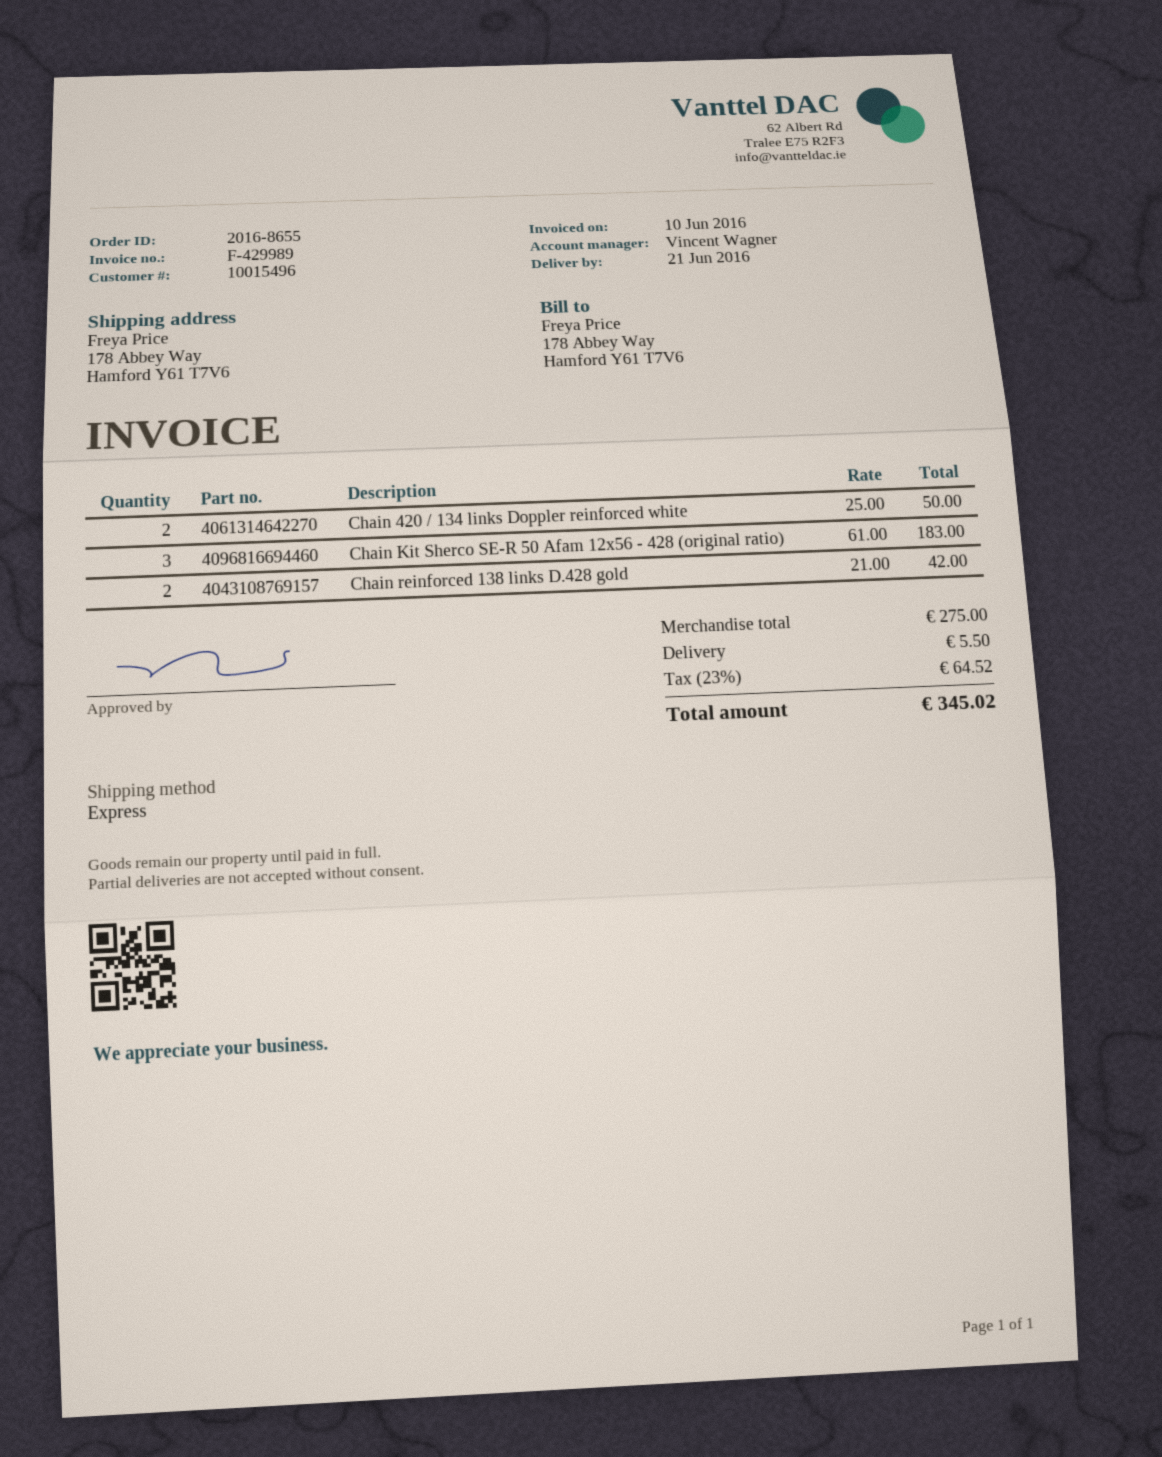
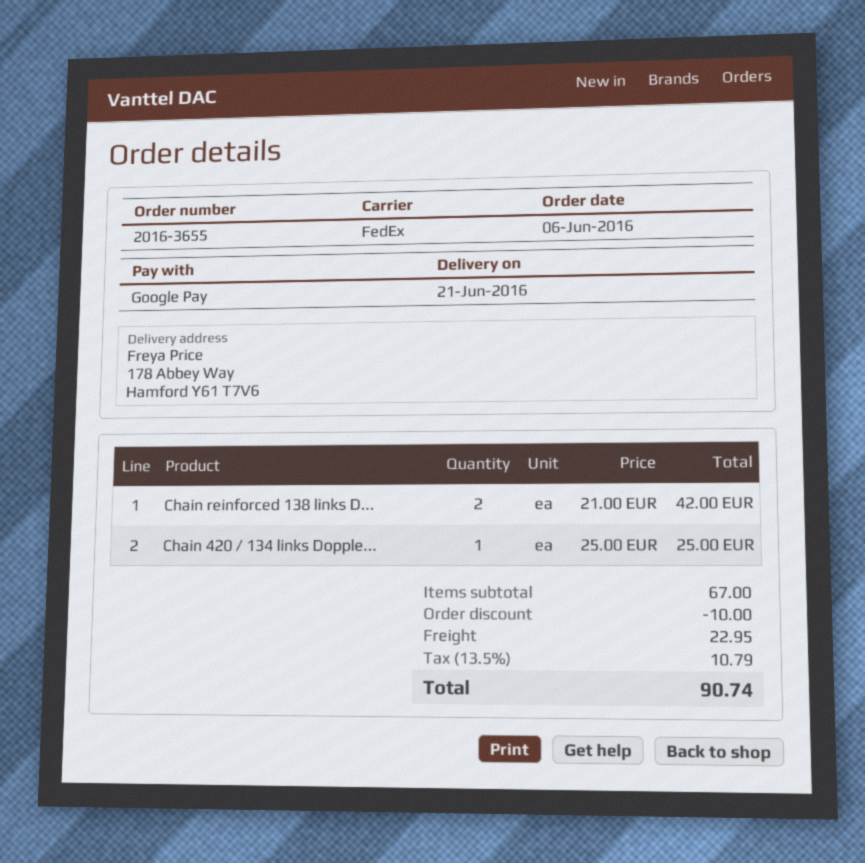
order number: 2016-8655 -> 2016-3655
shipping method: express -> FedEx
Chain 420 / 134 links Doppler reinforced white: 2 x 25.00 = 50.00 -> 1 x 25.00 = 25.00
Chain Kit Sherco SE-R 50 Afam 12x56 - 428 (original ratio): 3 x 61.00 = 183.00 -> none
subtotal: 275.00 -> 67.00
discount: none -> 10.00
shipping: 5.50 -> 22.95
tax: 23% = 64.52 -> 13.5% = 10.79
total: 345.02 -> 90.74

